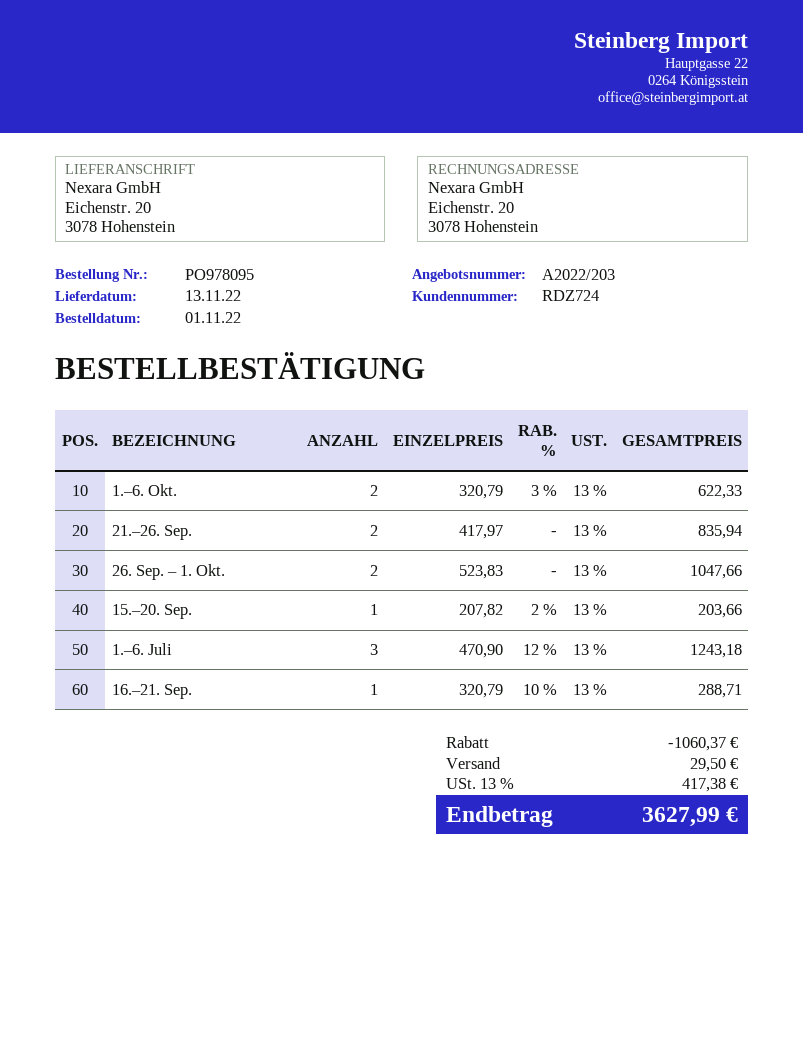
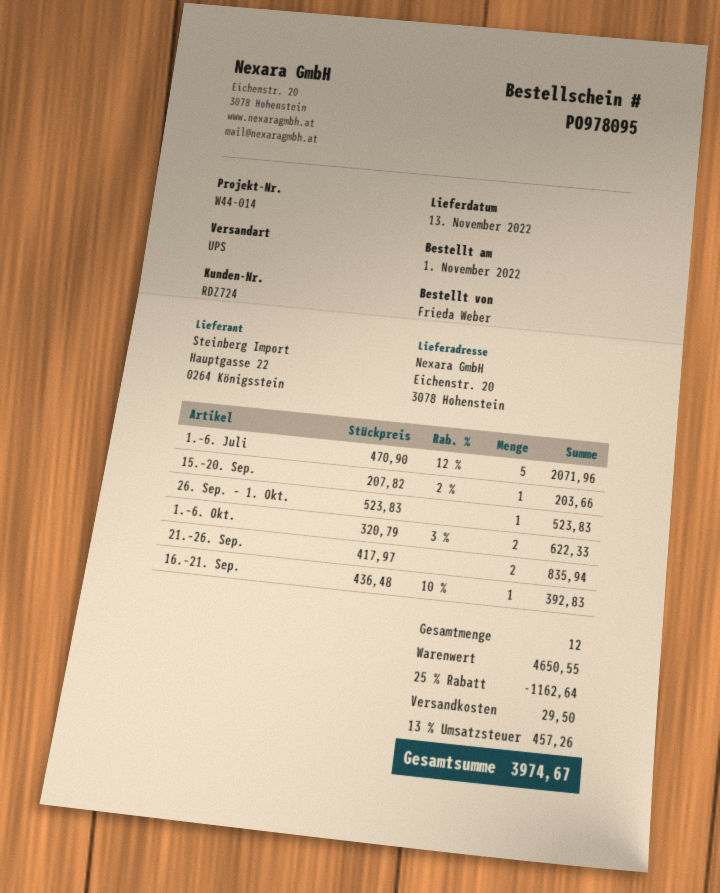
26. Sep. – 1. Okt.: 2 x 523.83 = 1047.66 -> 1 x 523.83 = 523.83
1.–6. Juli: 3 x 470.90 - 12% = 1243.18 -> 5 x 470.90 - 12% = 2071.96
16.–21. Sep.: 1 x 320.79 - 10% = 288.71 -> 1 x 436.48 - 10% = 392.83
discount: 1060.37 -> 1162.64
tax: 13% = 417.38 -> 13% = 457.26
total: 3627.99 -> 3974.67

